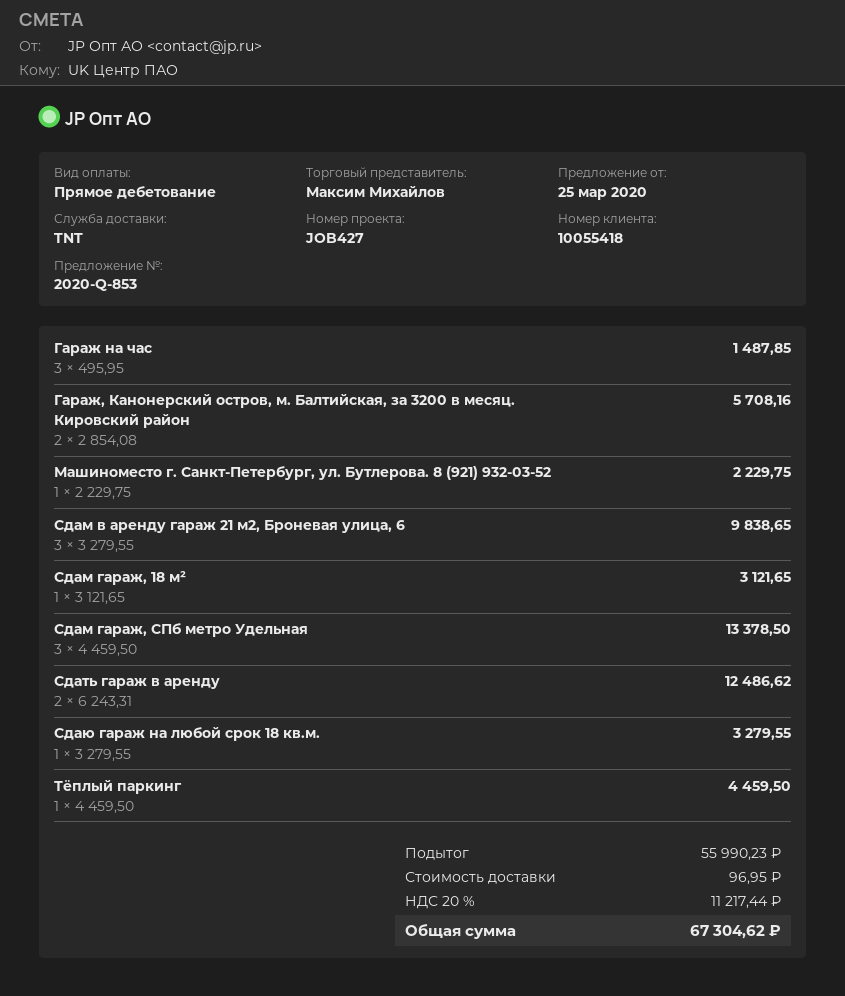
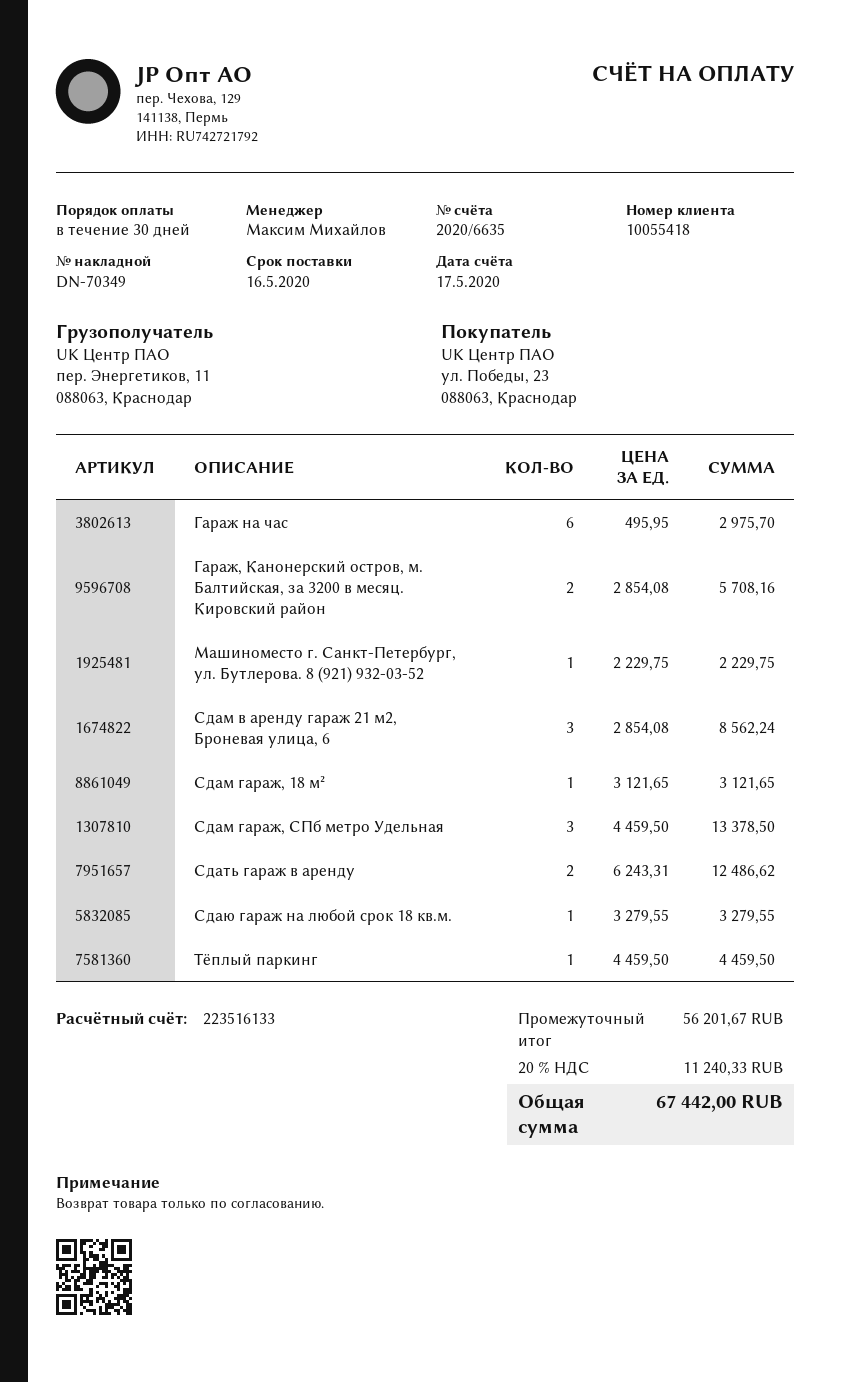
Гараж на час: 3 x 495.95 = 1487.85 -> 6 x 495.95 = 2975.70
Сдам в аренду гараж 21 м2, Броневая улица, 6: 3 x 3279.55 = 9838.65 -> 3 x 2854.08 = 8562.24
subtotal: 55990.23 -> 56201.67
shipping: 96.95 -> none
tax: 20% = 11217.44 -> 20% = 11240.33
total: 67304.62 -> 67442.00

